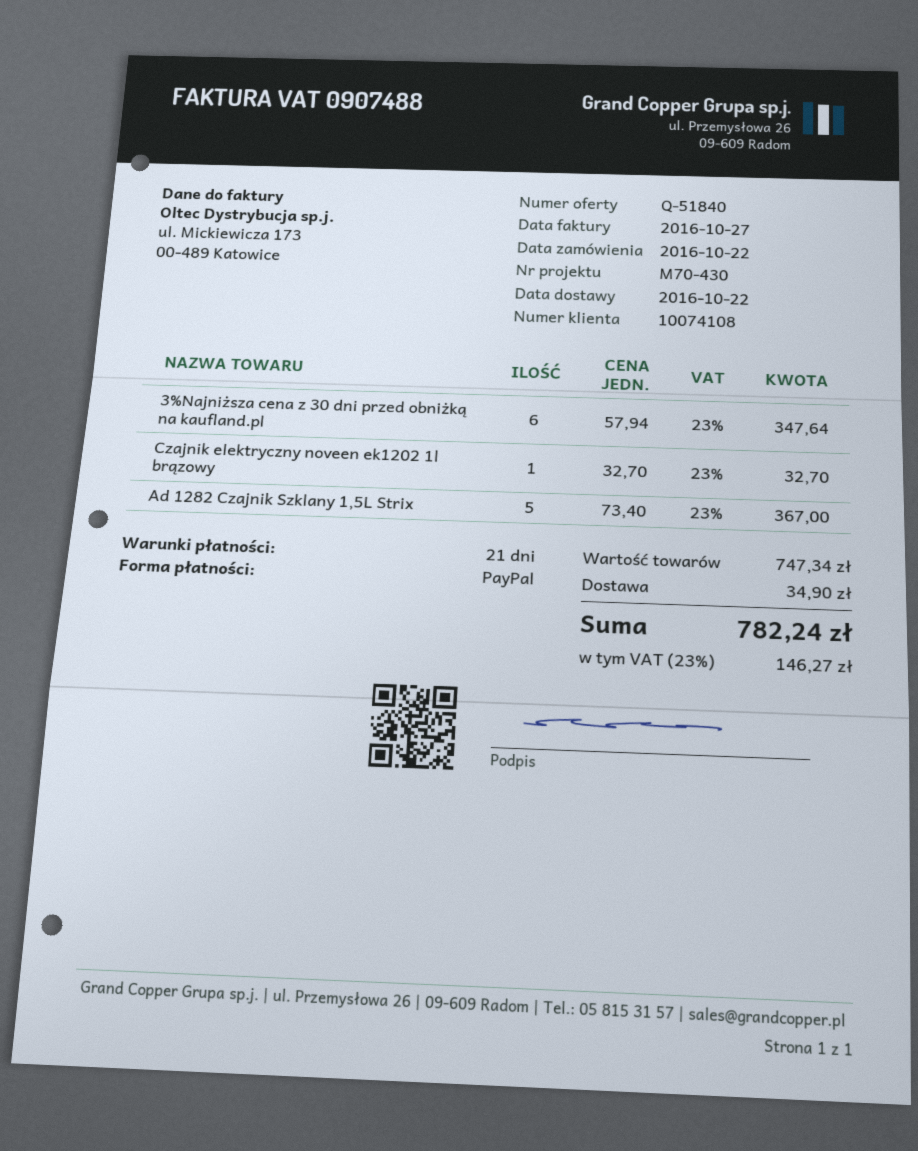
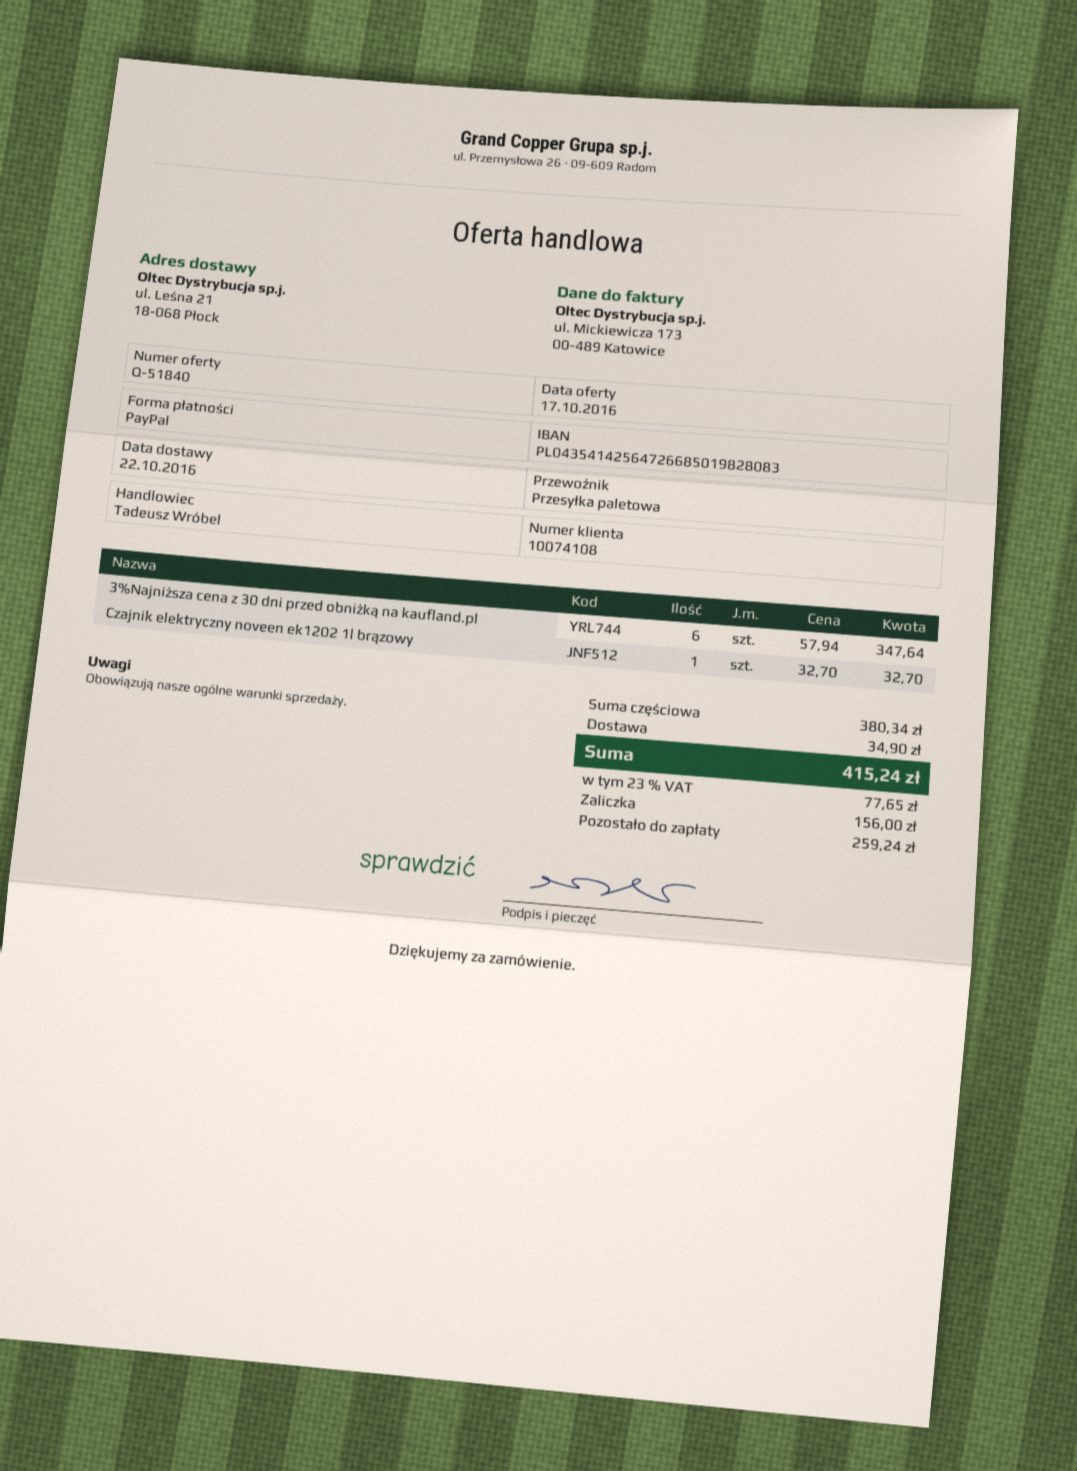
Ad 1282 Czajnik Szklany 1,5L Strix: 5 x 73.40 = 367.00 -> none
subtotal: 747.34 -> 380.34
tax: 23% = 146.27 -> 23% = 77.65
total: 782.24 -> 415.24

